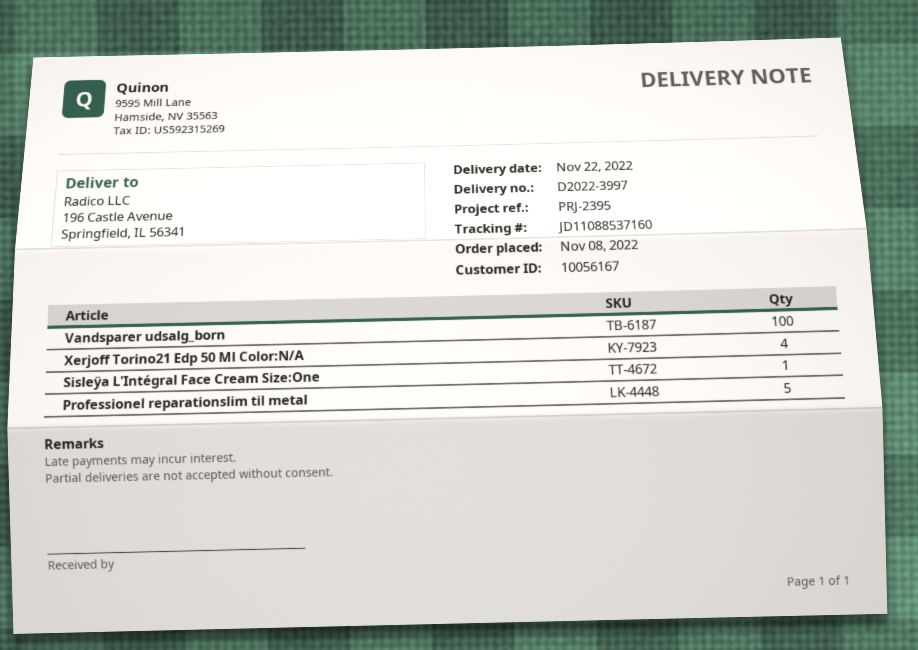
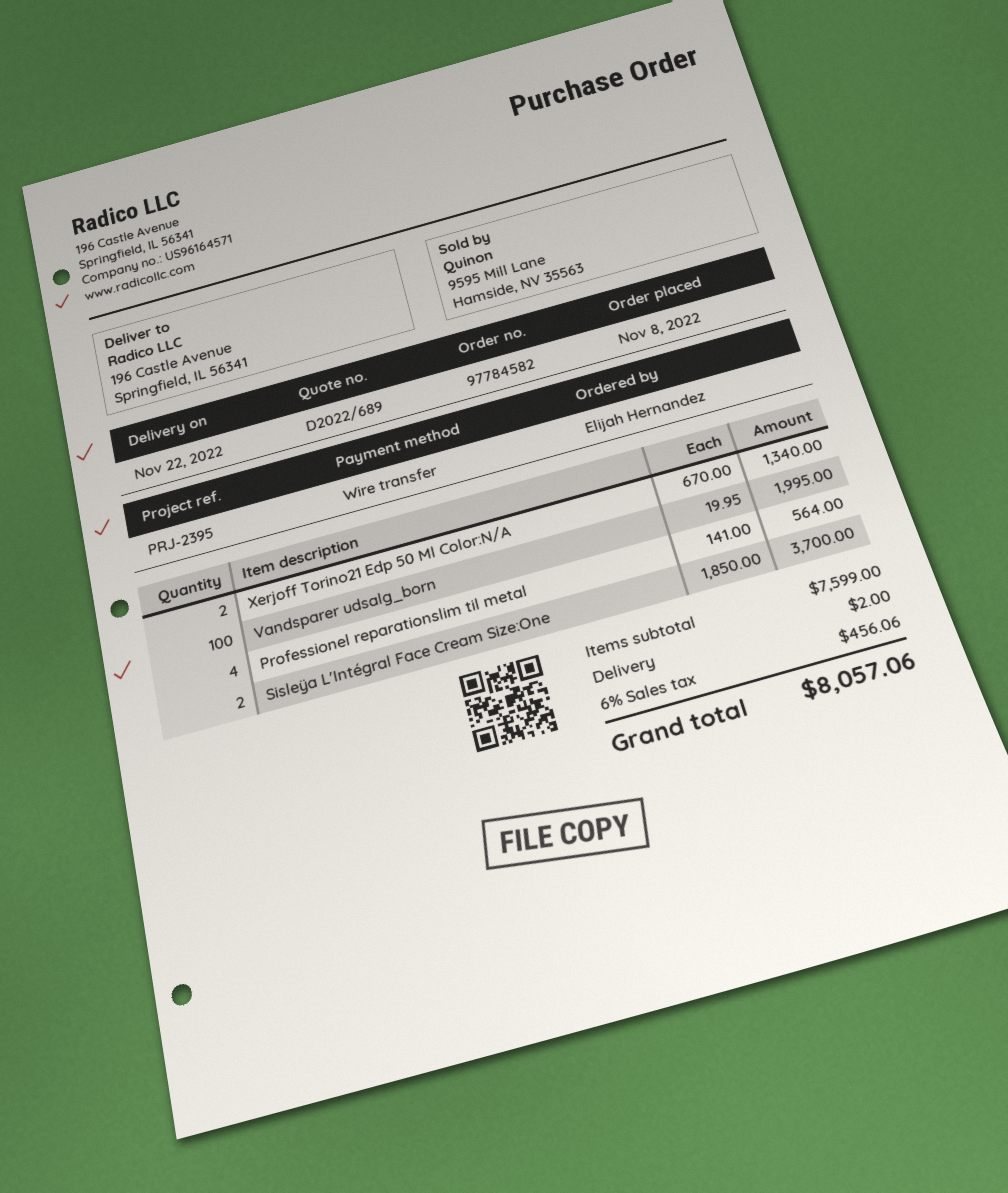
Xerjoff Torino21 Edp 50 Ml Color:N/A: 4 -> 2
Sisleÿa L'Intégral Face Cream Size:One: 1 -> 2
Professionel reparationslim til metal: 5 -> 4

